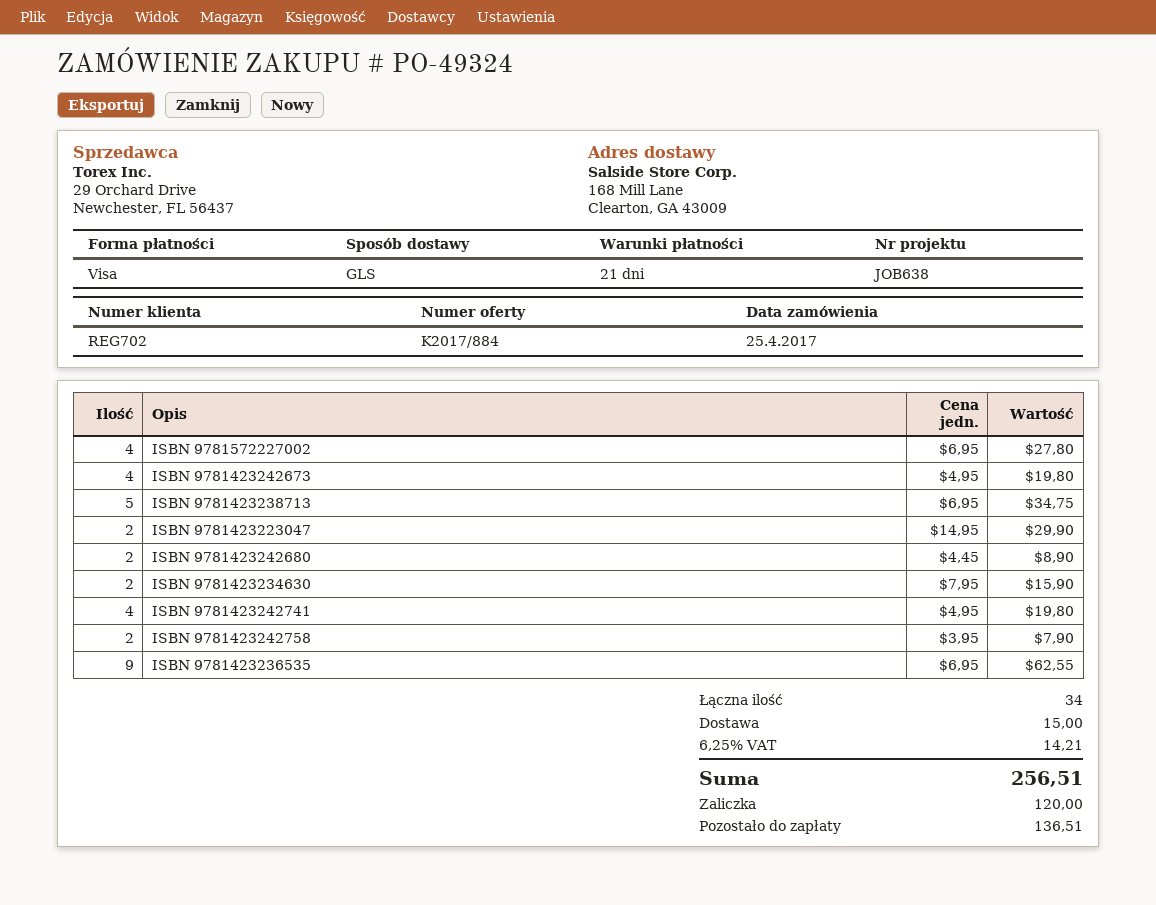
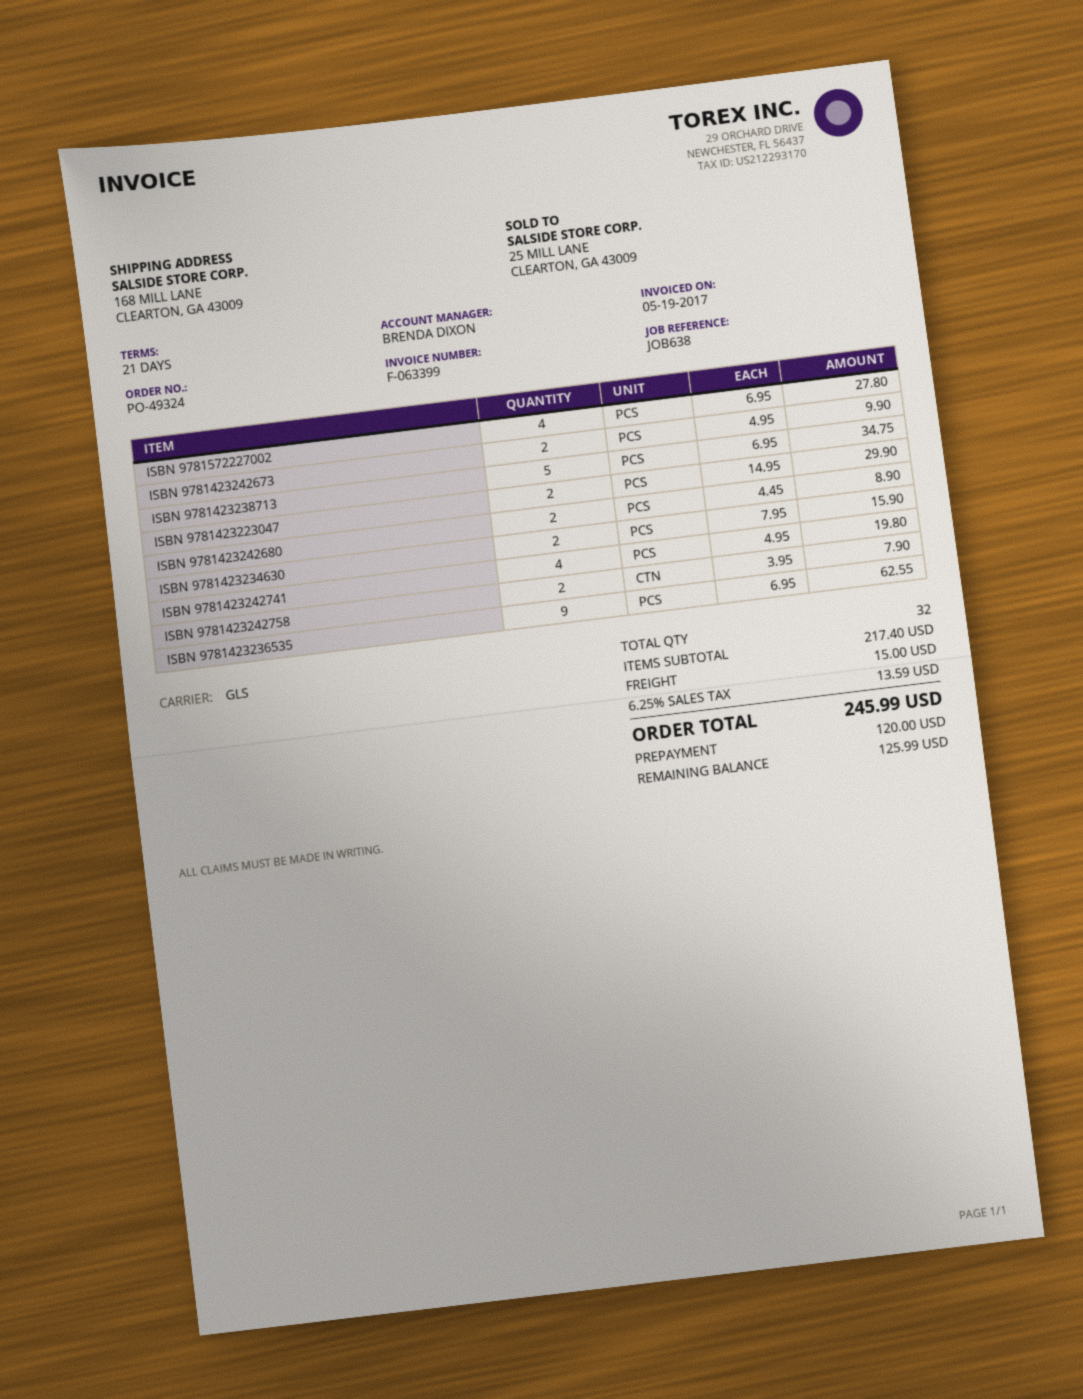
ISBN 9781423242673: 4 x 4.95 = 19.80 -> 2 x 4.95 = 9.90
total quantity: 34 -> 32
tax: 6.25% = 14.21 -> 6.25% = 13.59
total: 256.51 -> 245.99
balance: 136.51 -> 125.99

